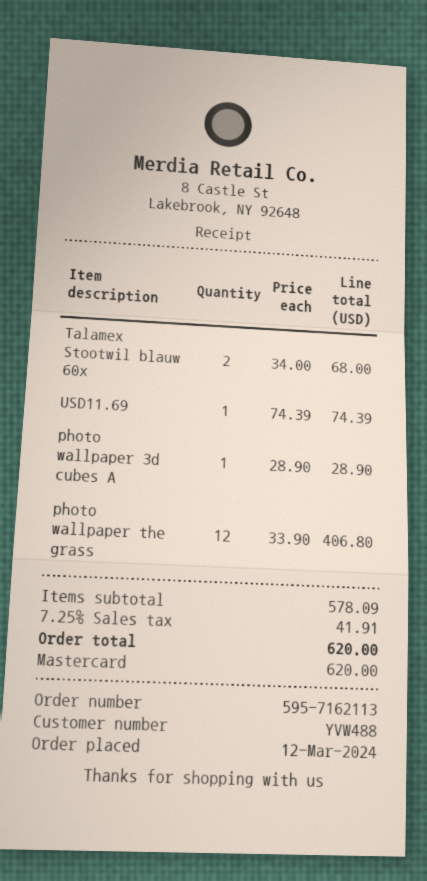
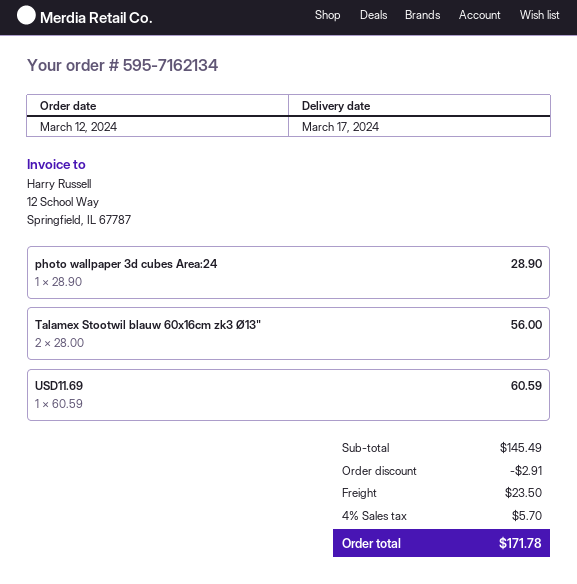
order number: 595-7162113 -> 595-7162134
Talamex Stootwil blauw 60x: 2 x 34.00 = 68.00 -> 2 x 28.00 = 56.00
USD11.69: 1 x 74.39 = 74.39 -> 1 x 60.59 = 60.59
photo wallpaper the grass: 12 x 33.90 = 406.80 -> none
subtotal: 578.09 -> 145.49
discount: none -> 2.91
shipping: none -> 23.50
tax: 7.25% = 41.91 -> 4% = 5.70
total: 620.00 -> 171.78

